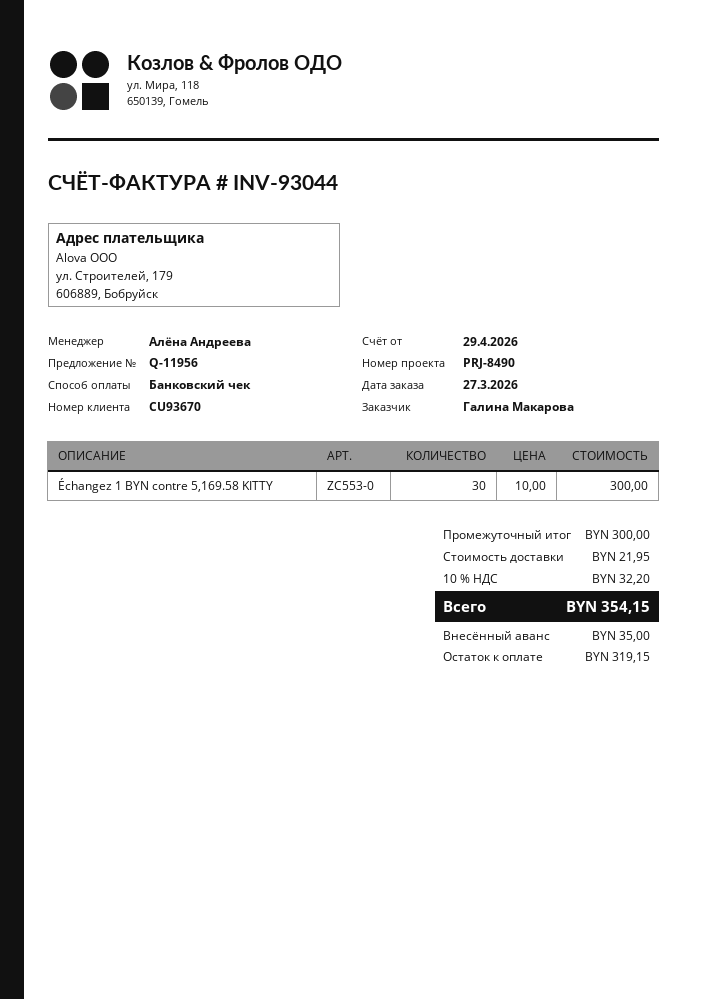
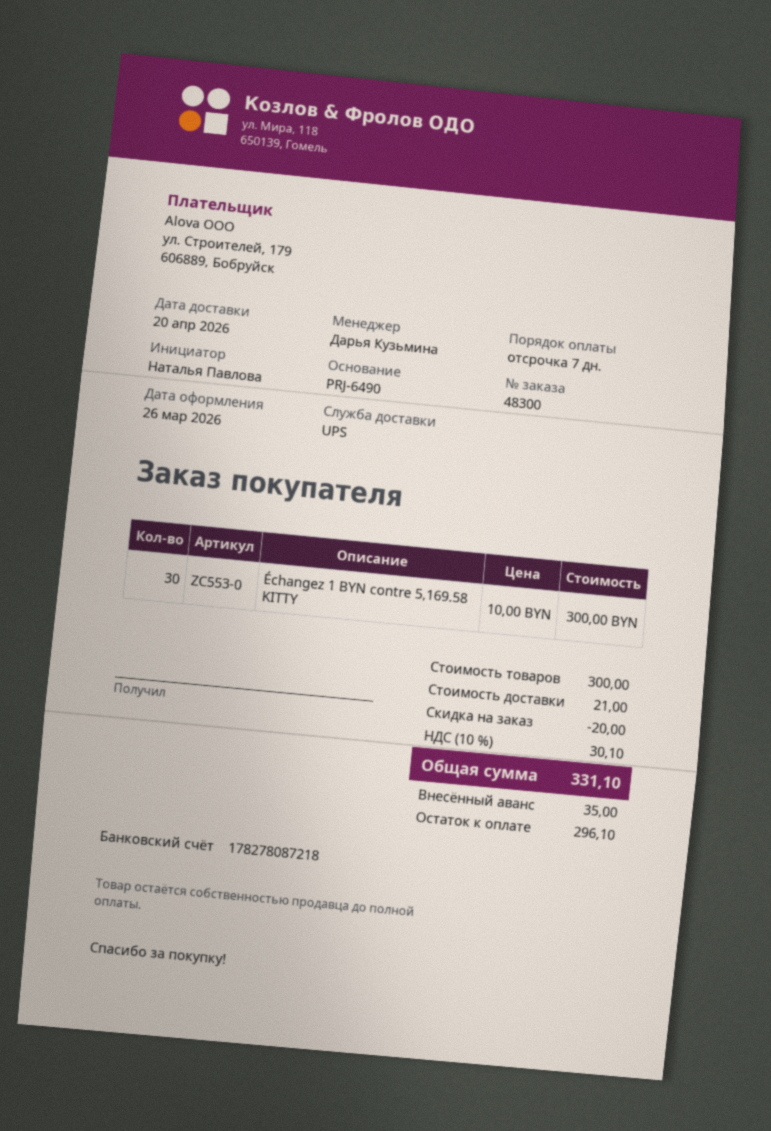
order date: 2026-03-27 -> 2026-03-26
reference: PRJ-8490 -> PRJ-6490
ordered by: Галина Макарова -> Наталья Павлова
sales rep: Алёна Андреева -> Дарья Кузьмина
discount: none -> 20.00
shipping: 21.95 -> 21.00
tax: 10% = 32.20 -> 10% = 30.10
total: 354.15 -> 331.10
balance: 319.15 -> 296.10

